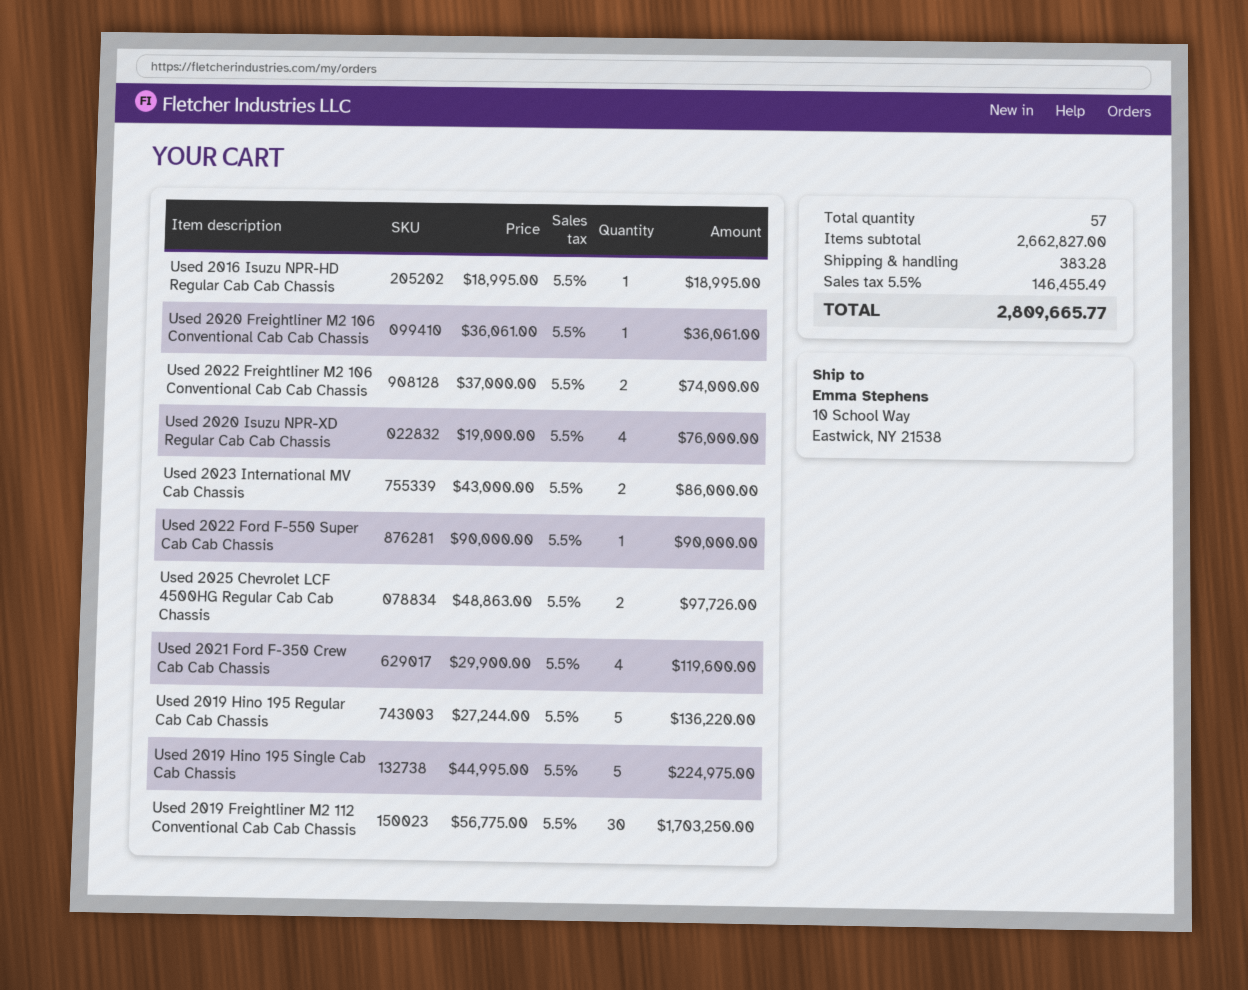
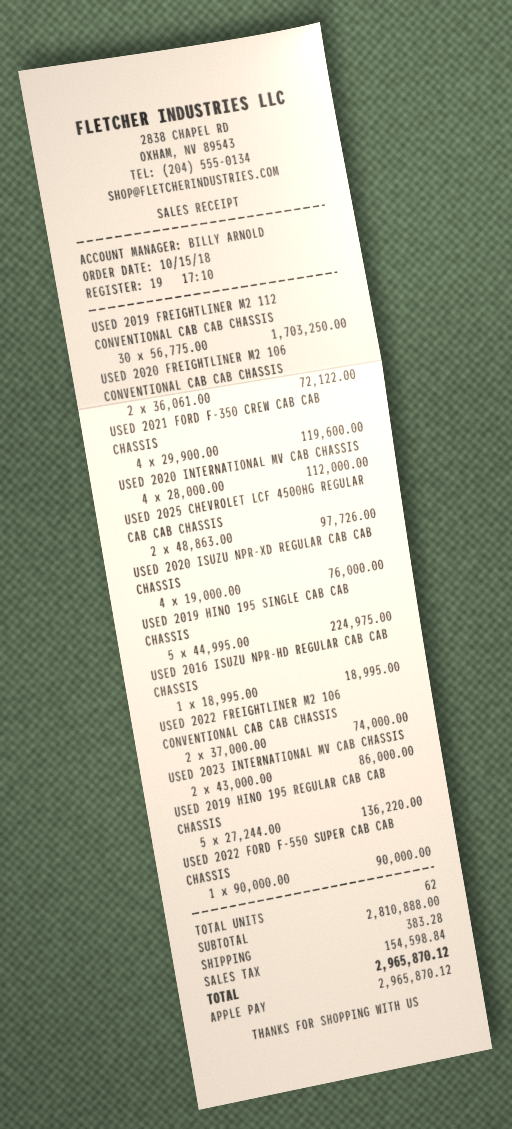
Used 2020 Freightliner M2 106 Conventional Cab Cab Chassis: 1 x 36061.00 = 36061.00 -> 2 x 36061.00 = 72122.00
USED 2020 INTERNATIONAL MV CAB CHASSIS: none -> 4 x 28000.00 = 112000.00
total quantity: 57 -> 62
subtotal: 2662827.00 -> 2810888.00
tax: 146455.49 -> 154598.84
total: 2809665.77 -> 2965870.12

